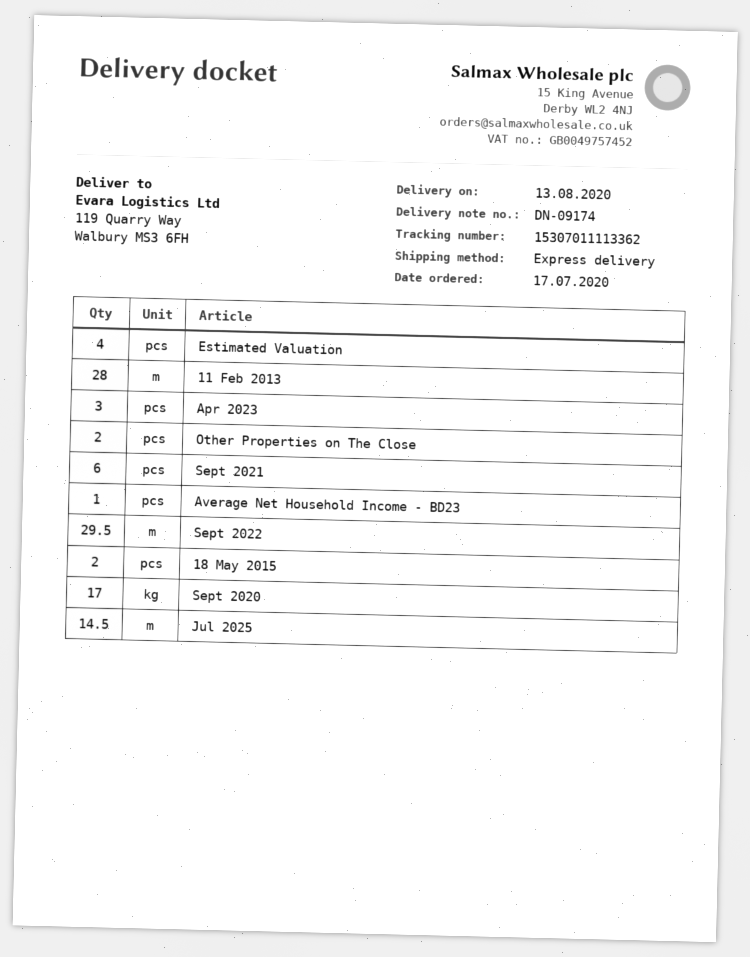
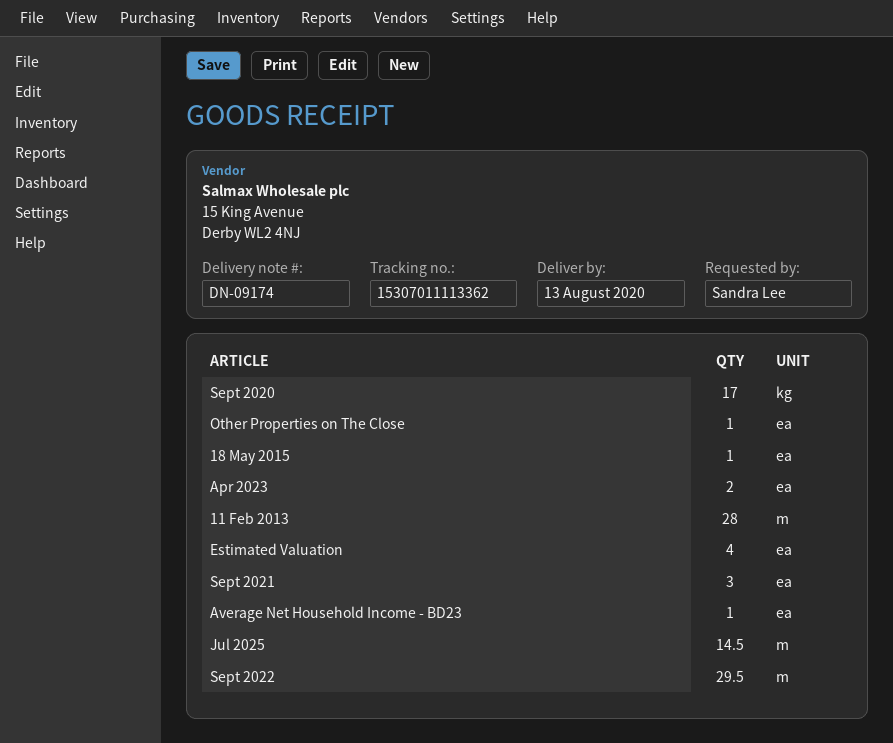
Apr 2023: 3 -> 2
Other Properties on The Close: 2 -> 1
Sept 2021: 6 -> 3
18 May 2015: 2 -> 1

